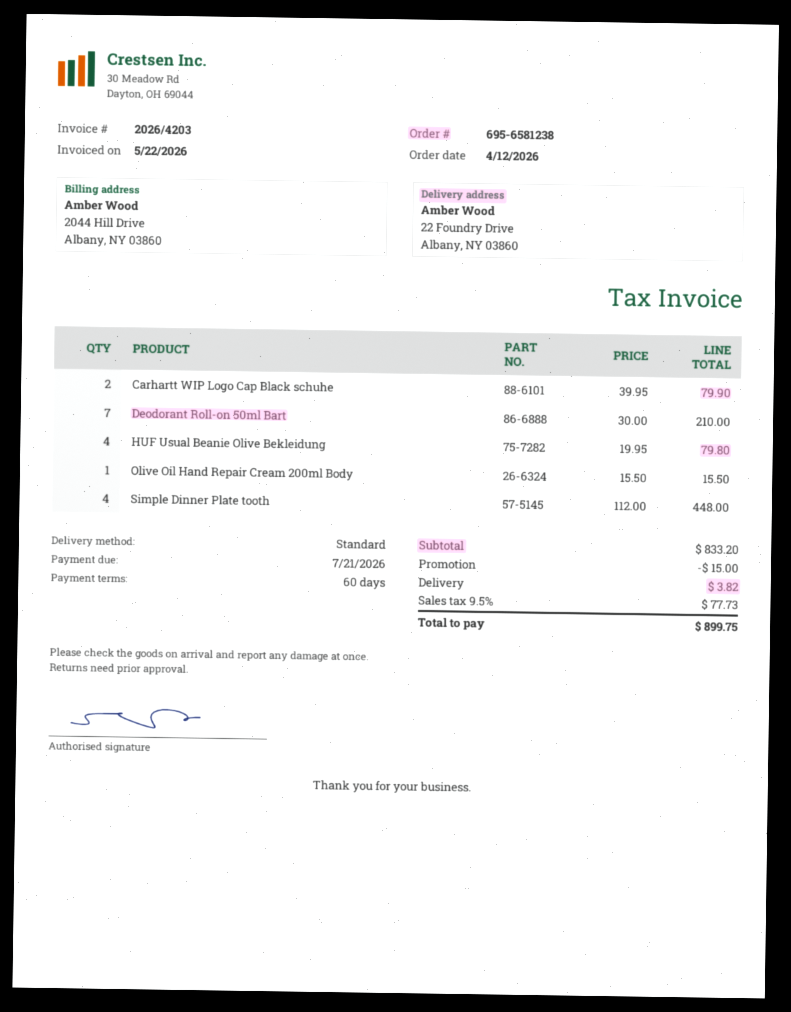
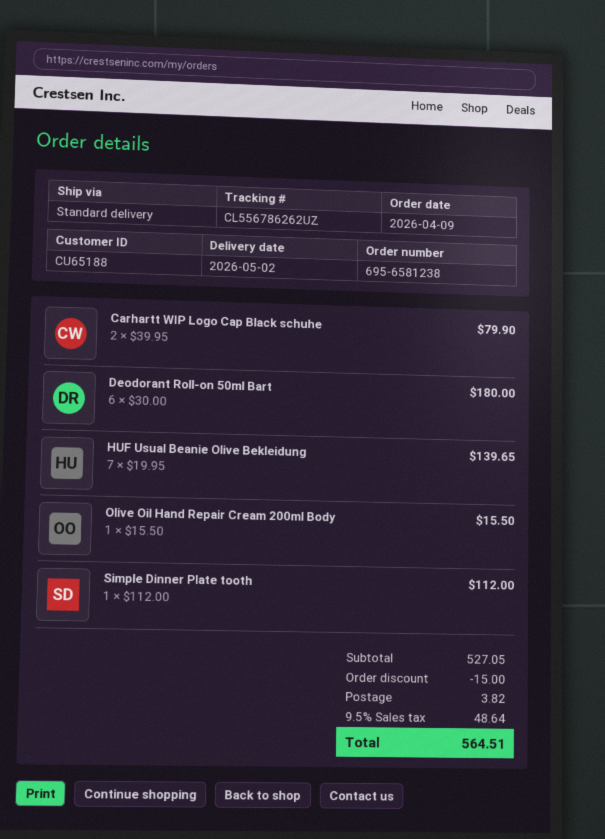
order date: 2026-04-12 -> 2026-04-09
Deodorant Roll-on 50ml Bart: 7 x 30.00 = 210.00 -> 6 x 30.00 = 180.00
HUF Usual Beanie Olive Bekleidung: 4 x 19.95 = 79.80 -> 7 x 19.95 = 139.65
Simple Dinner Plate tooth: 4 x 112.00 = 448.00 -> 1 x 112.00 = 112.00
subtotal: 833.20 -> 527.05
tax: 9.5% = 77.73 -> 9.5% = 48.64
total: 899.75 -> 564.51

